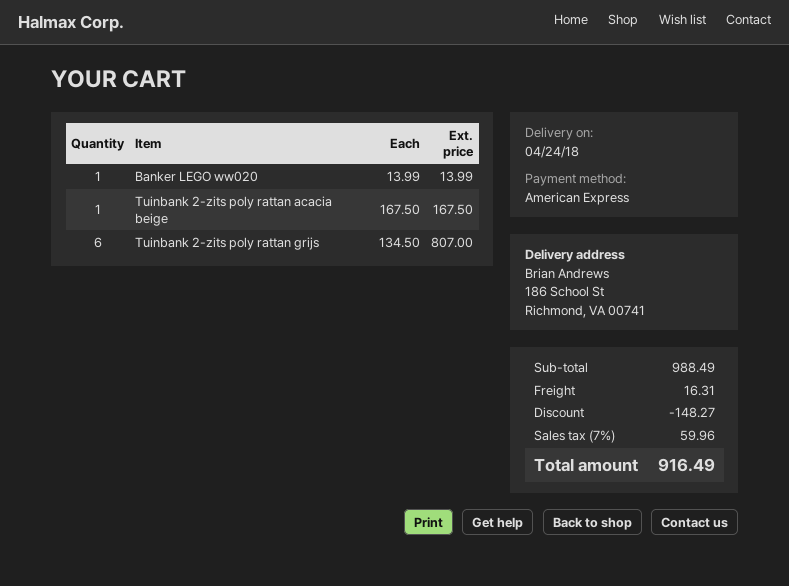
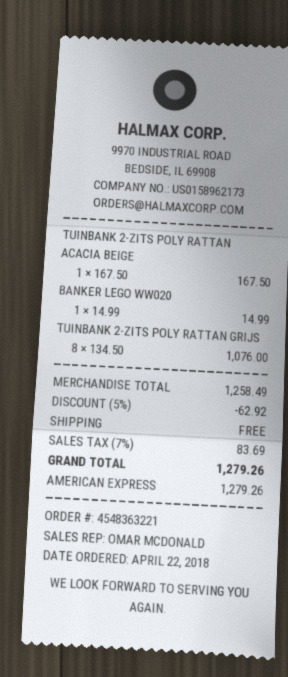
Banker LEGO ww020: 1 x 13.99 = 13.99 -> 1 x 14.99 = 14.99
Tuinbank 2-zits poly rattan grijs: 6 x 134.50 = 807.00 -> 8 x 134.50 = 1076.00
subtotal: 988.49 -> 1258.49
discount: 148.27 -> 62.92
shipping: 16.31 -> 0.00
tax: 7% = 59.96 -> 7% = 83.69
total: 916.49 -> 1279.26

